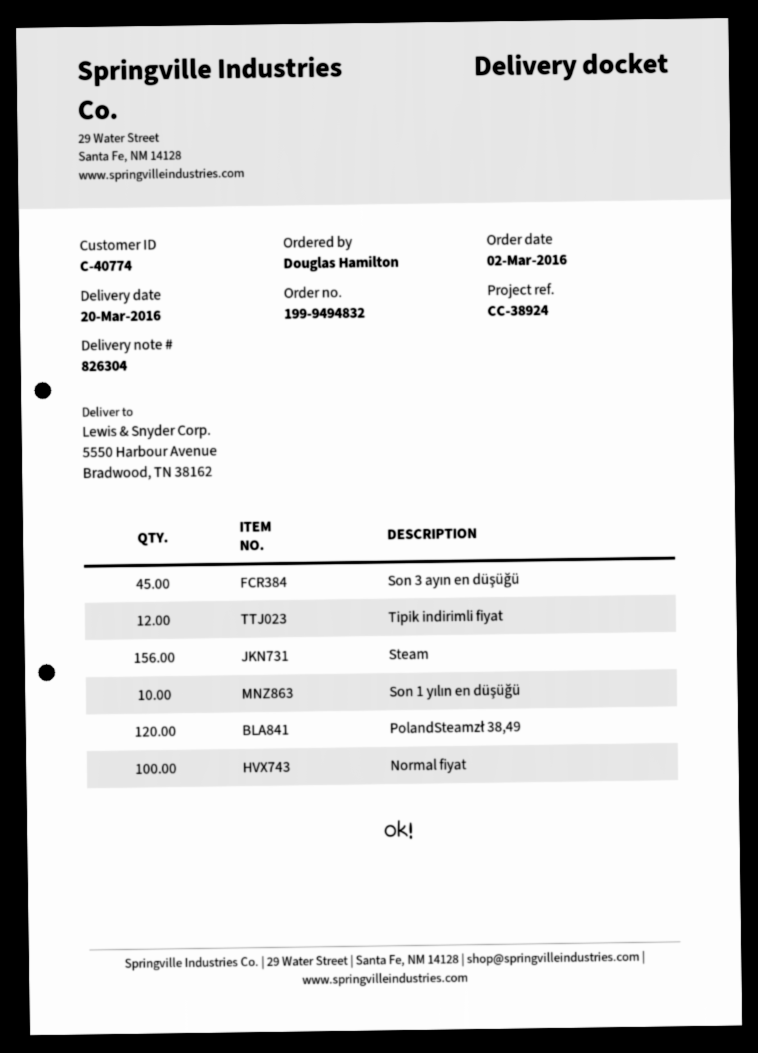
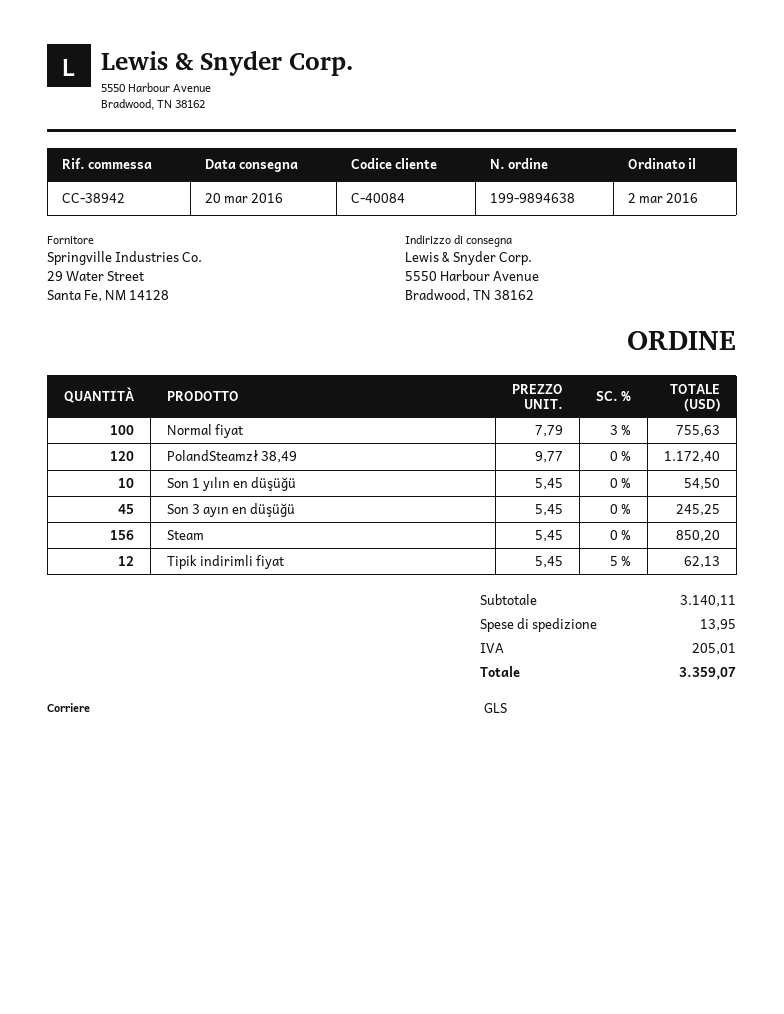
order number: 199-9494832 -> 199-9894638
customer number: C-40774 -> C-40084
reference: CC-38924 -> CC-38942

